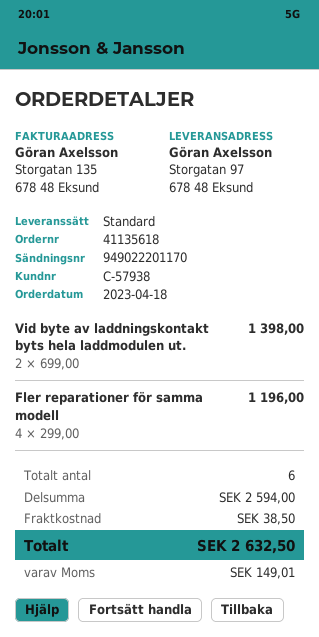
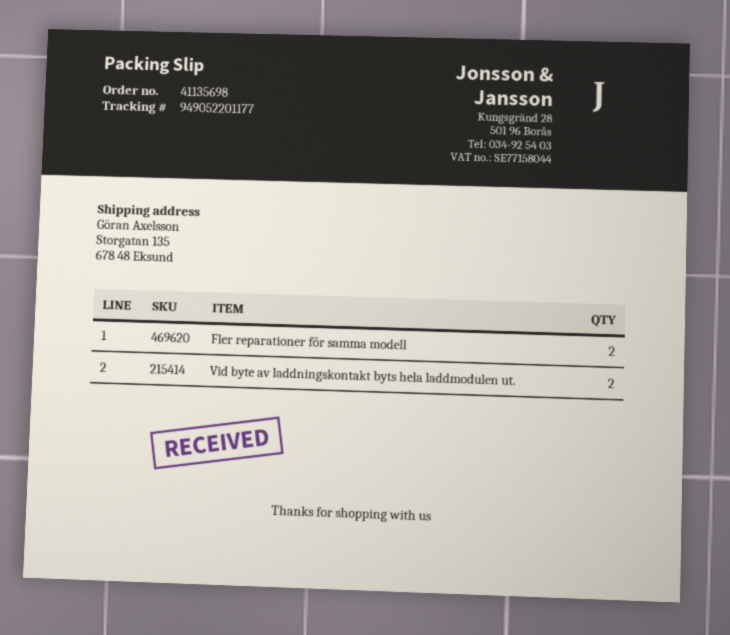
order number: 41135618 -> 41135698
tracking number: 949022201170 -> 949052201177
ship to: Storgatan 97, 678 48 Eksund -> Storgatan 135, 678 48 Eksund
Fler reparationer för samma modell: 4 -> 2

